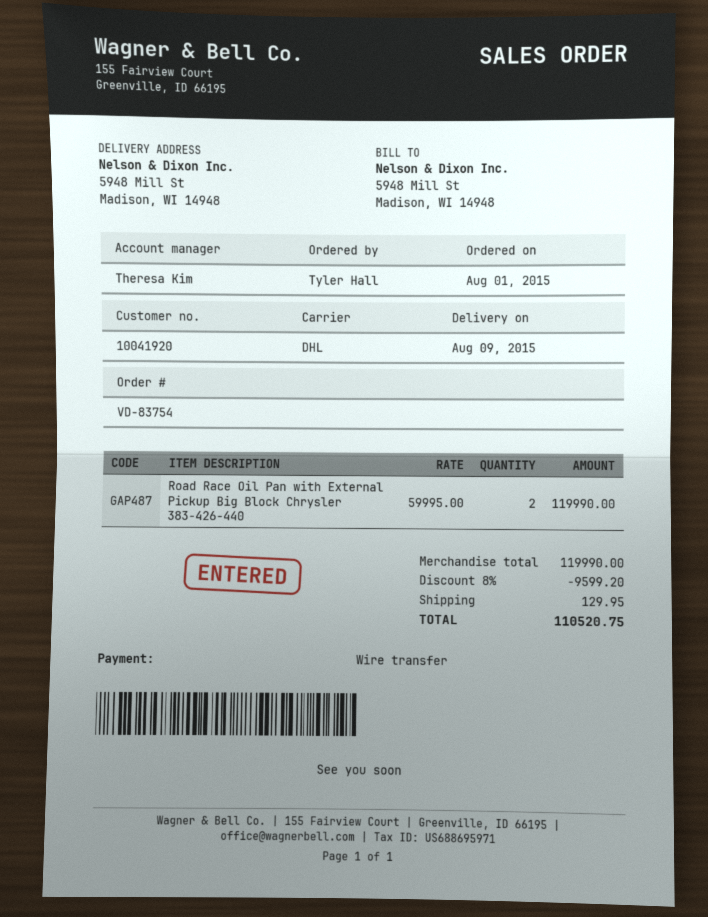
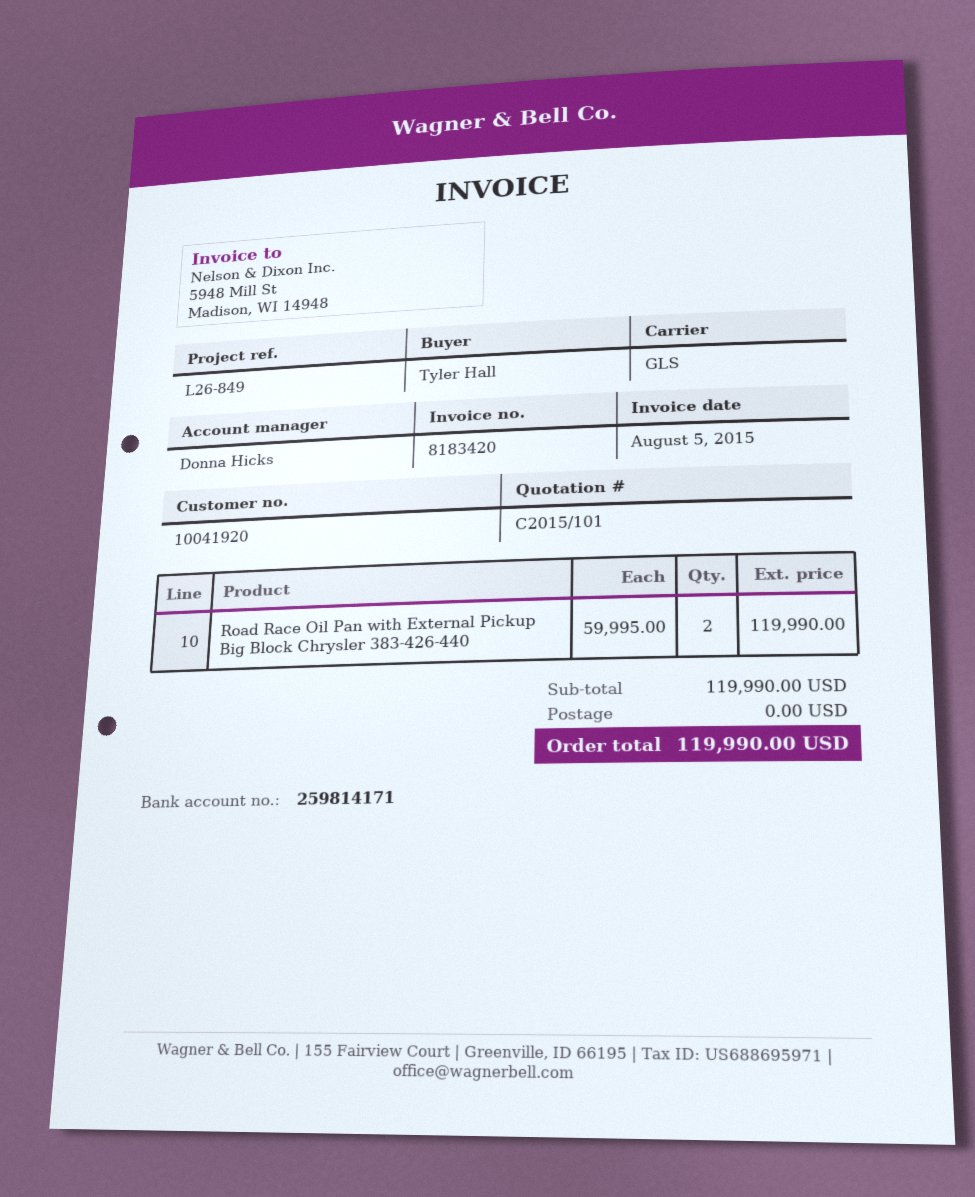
sales rep: Theresa Kim -> Donna Hicks
shipping method: DHL -> GLS
discount: 8% = 9599.20 -> none
shipping: 129.95 -> 0.00
total: 110520.75 -> 119990.00

